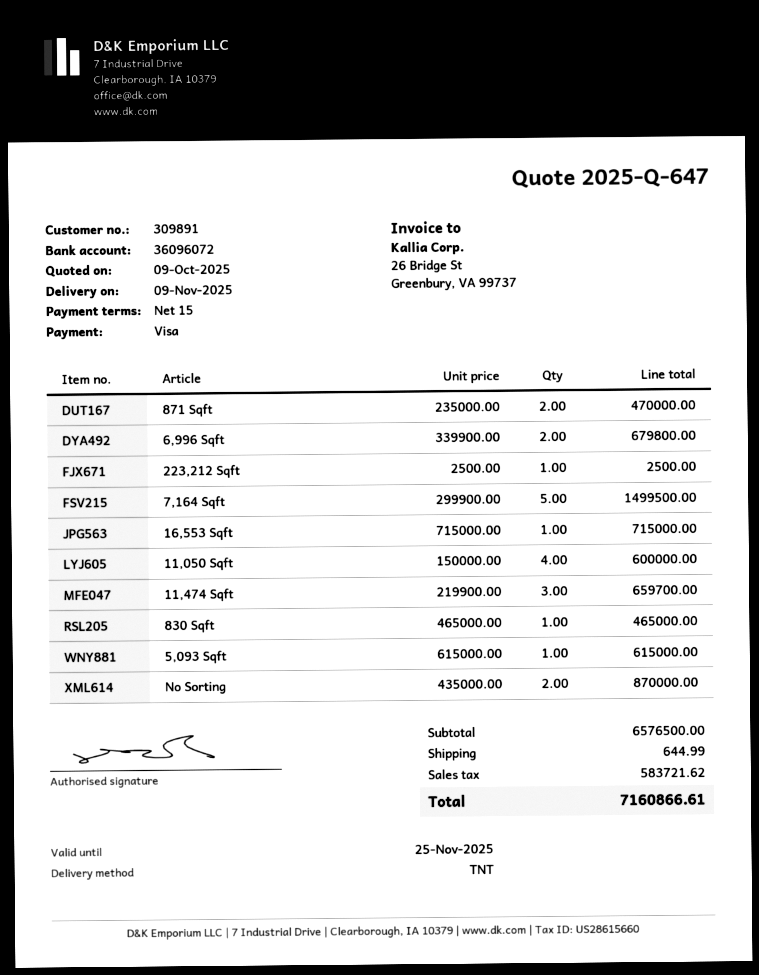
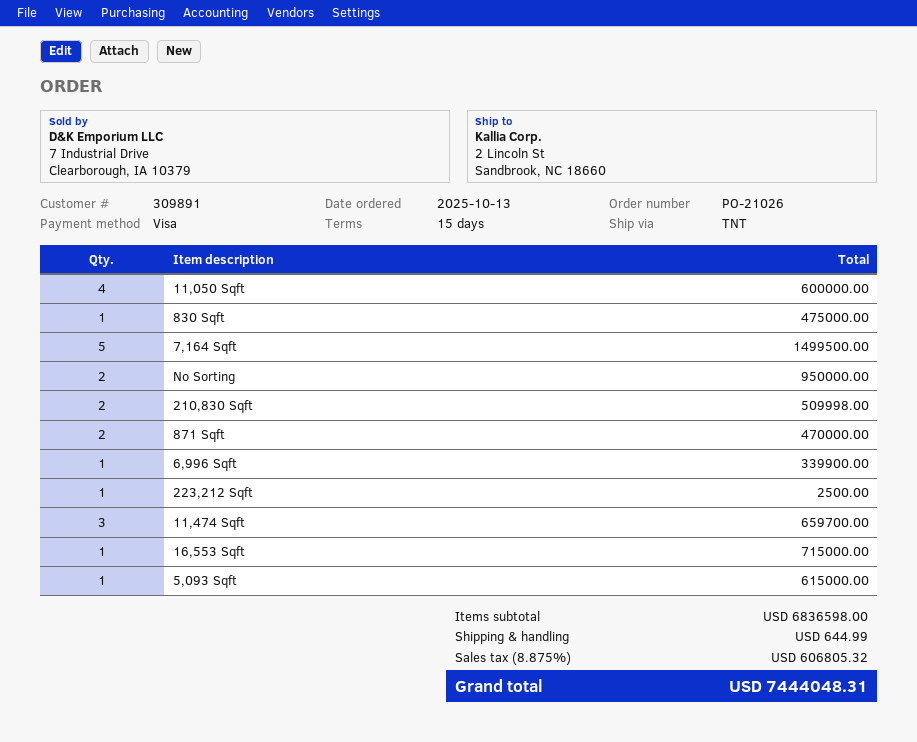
6,996 Sqft: 2 for 679800.00 -> 1 for 339900.00
830 Sqft: 1 for 465000.00 -> 1 for 475000.00
No Sorting: 2 for 870000.00 -> 2 for 950000.00
210,830 Sqft: none -> 2 for 509998.00
subtotal: 6576500.00 -> 6836598.00
tax: 583721.62 -> 606805.32
total: 7160866.61 -> 7444048.31

